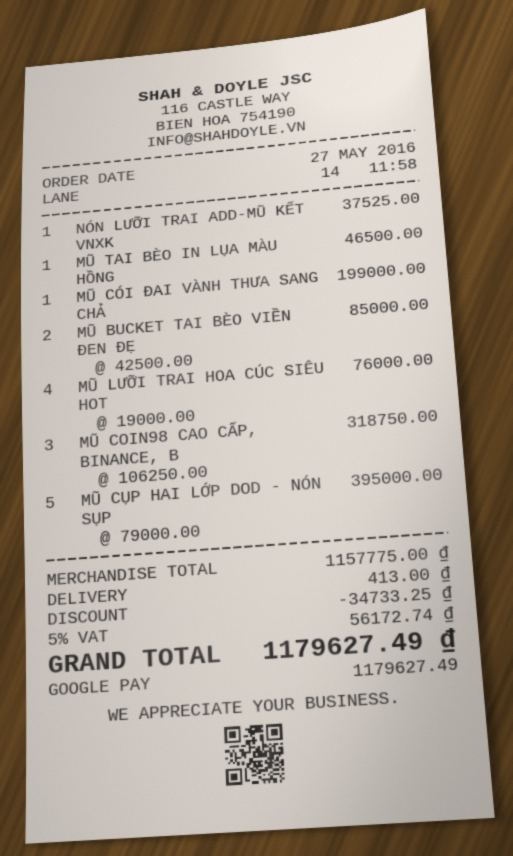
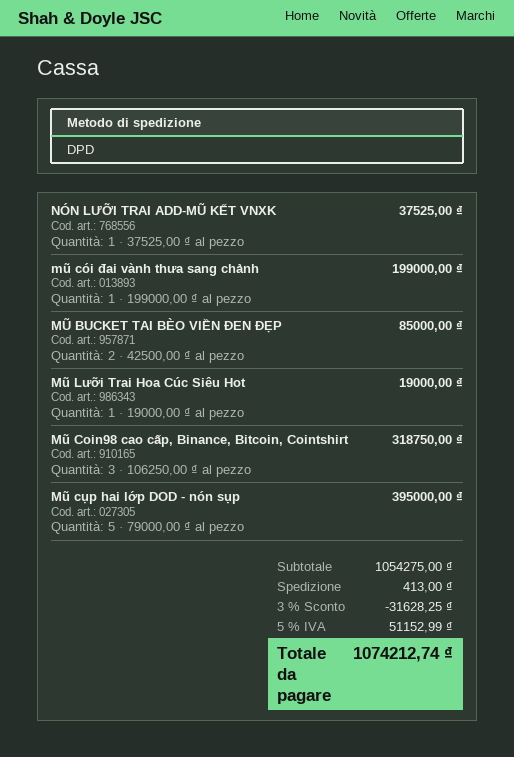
MŨ TAI BÈO IN LỤA MÀU HỒNG: 1 x 46500.00 = 46500.00 -> none
MŨ LƯỠI TRAI HOA CÚC SIÊU HOT: 4 x 19000.00 = 76000.00 -> 1 x 19000.00 = 19000.00
subtotal: 1157775.00 -> 1054275.00
discount: 34733.25 -> 31628.25
tax: 5% = 56172.74 -> 5% = 51152.99
total: 1179627.49 -> 1074212.74

